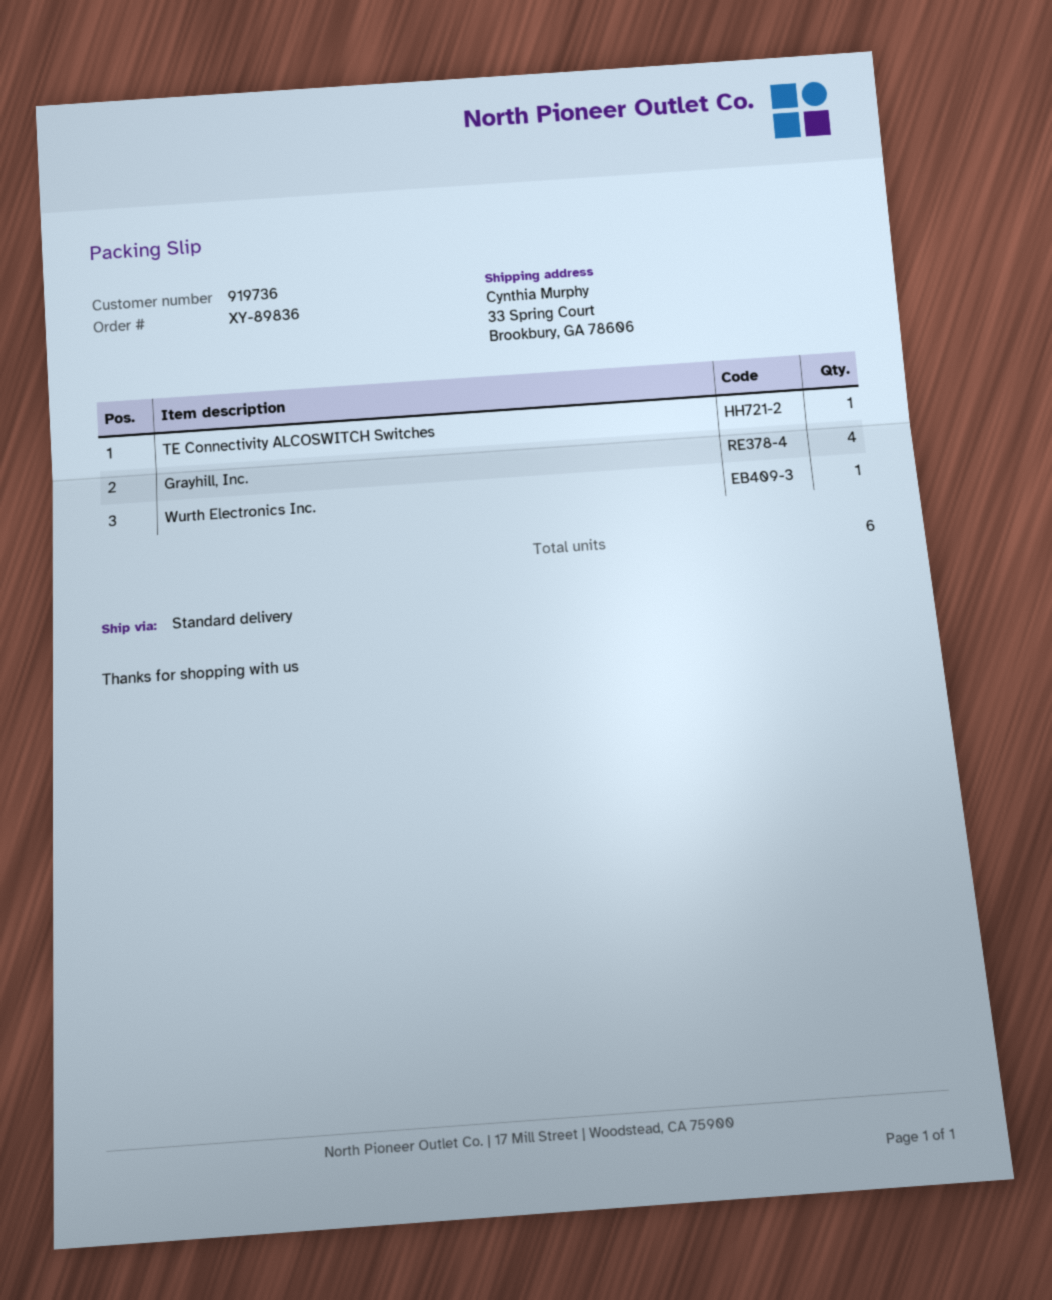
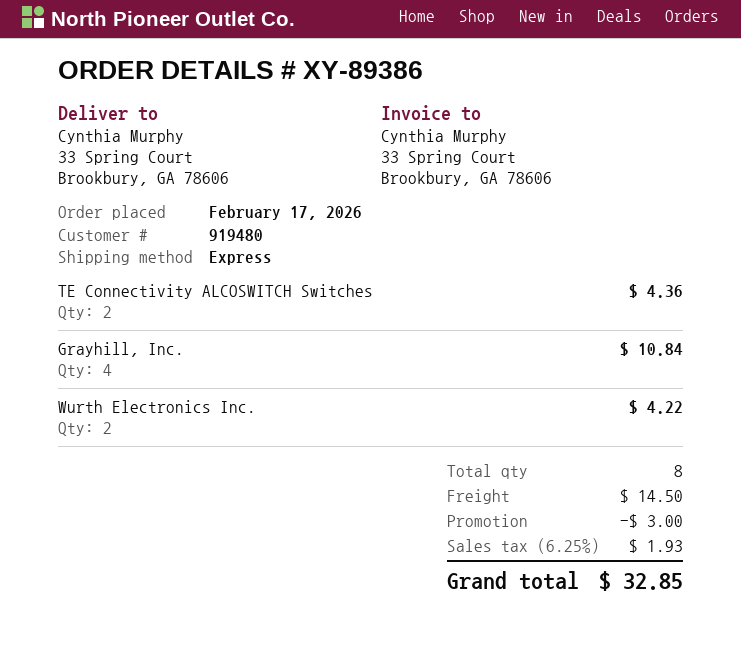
order number: XY-89836 -> XY-89386
customer number: 919736 -> 919480
shipping method: standard -> express
TE Connectivity ALCOSWITCH Switches: 1 -> 2
Wurth Electronics Inc.: 1 -> 2
total quantity: 6 -> 8

